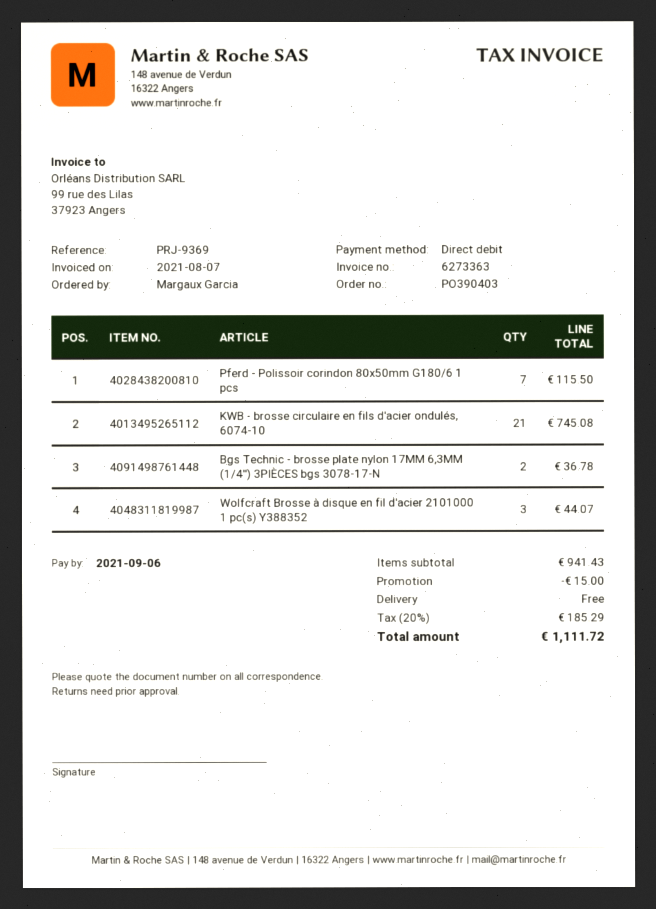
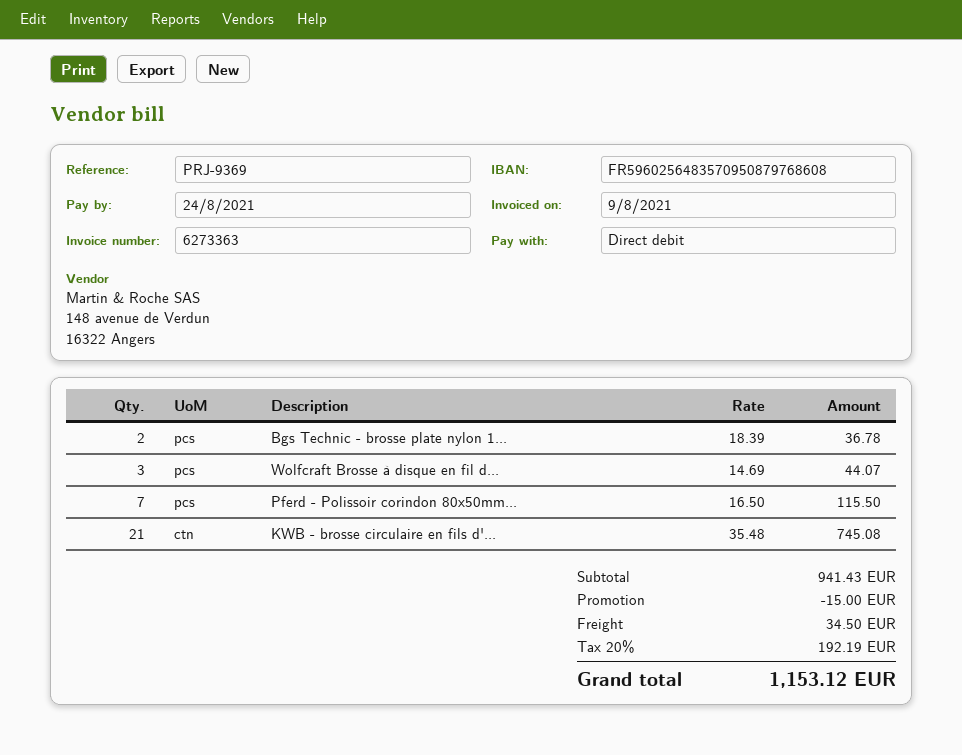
invoice date: 2021-08-07 -> 2021-08-09
due date: 2021-09-06 -> 2021-08-24
shipping: 0.00 -> 34.50
tax: 20% = 185.29 -> 20% = 192.19
total: 1111.72 -> 1153.12

